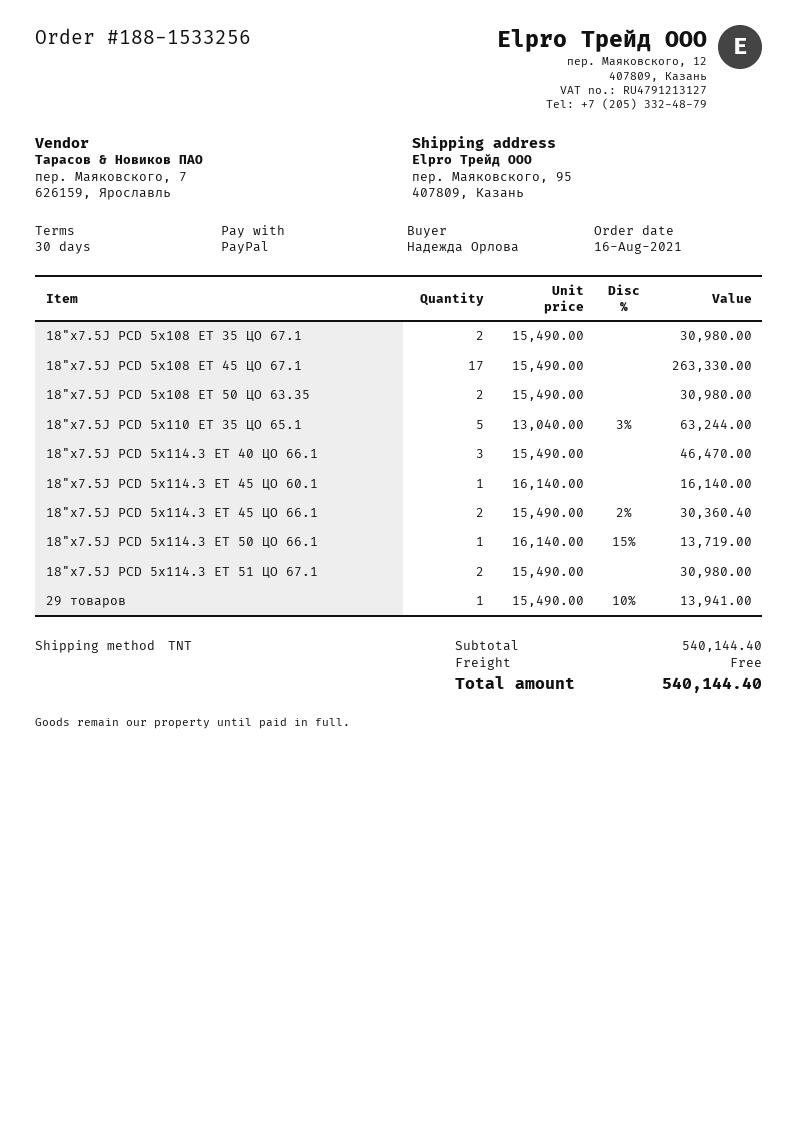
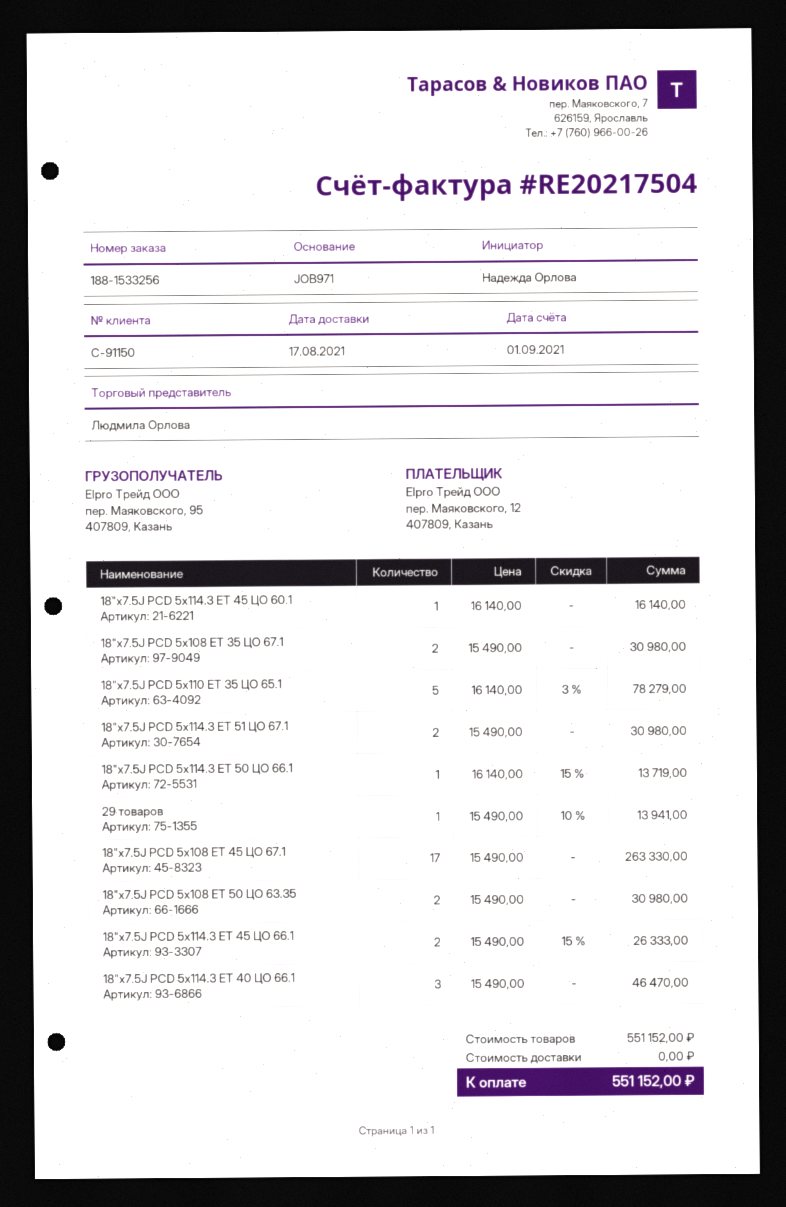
18"x7.5J PCD 5x110 ЕТ 35 ЦО 65.1: 5 x 13040.00 - 3% = 63244.00 -> 5 x 16140.00 - 3% = 78279.00
18"x7.5J PCD 5x114.3 ЕТ 45 ЦО 66.1: 2 x 15490.00 - 2% = 30360.40 -> 2 x 15490.00 - 15% = 26333.00
subtotal: 540144.40 -> 551152.00
total: 540144.40 -> 551152.00

